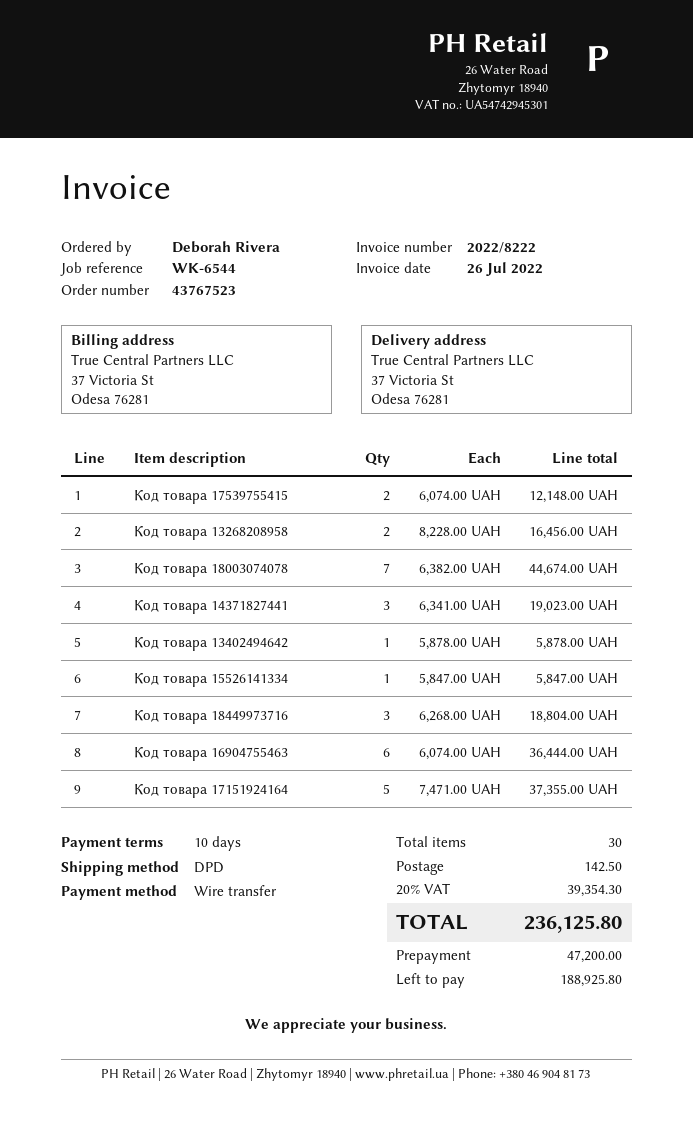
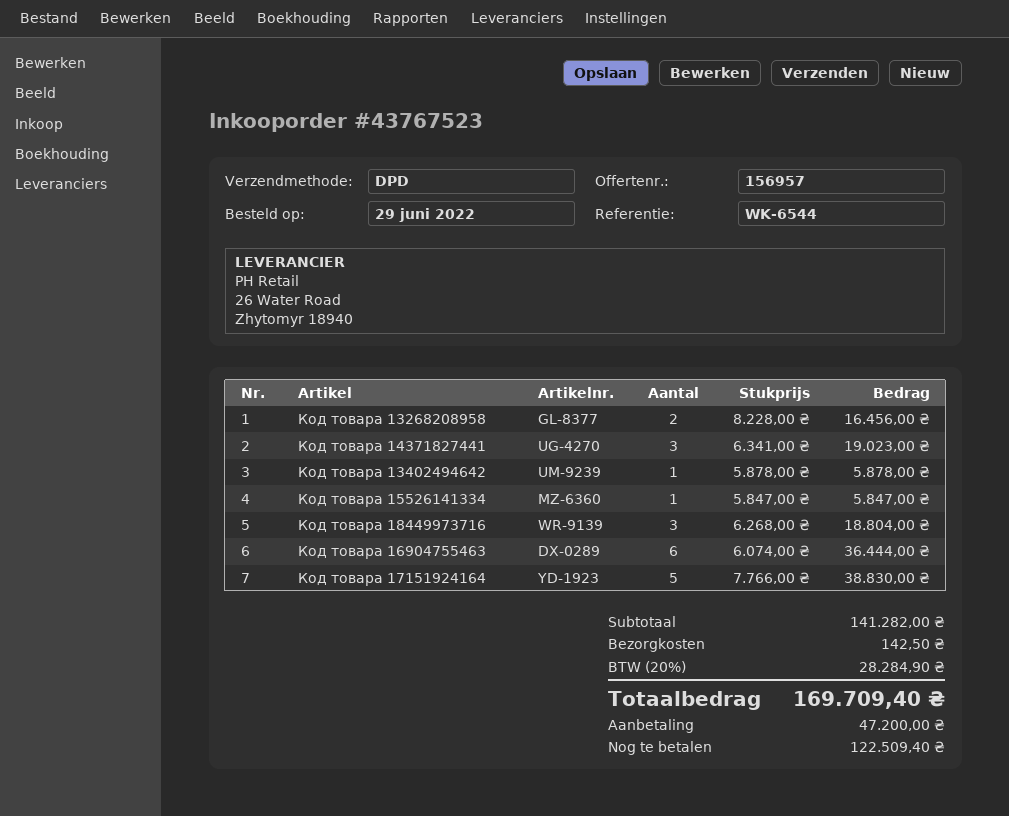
Код товара 17539755415: 2 x 6074.00 = 12148.00 -> none
Код товара 18003074078: 7 x 6382.00 = 44674.00 -> none
Код товара 17151924164: 5 x 7471.00 = 37355.00 -> 5 x 7766.00 = 38830.00
tax: 20% = 39354.30 -> 20% = 28284.90
total: 236125.80 -> 169709.40
balance: 188925.80 -> 122509.40

